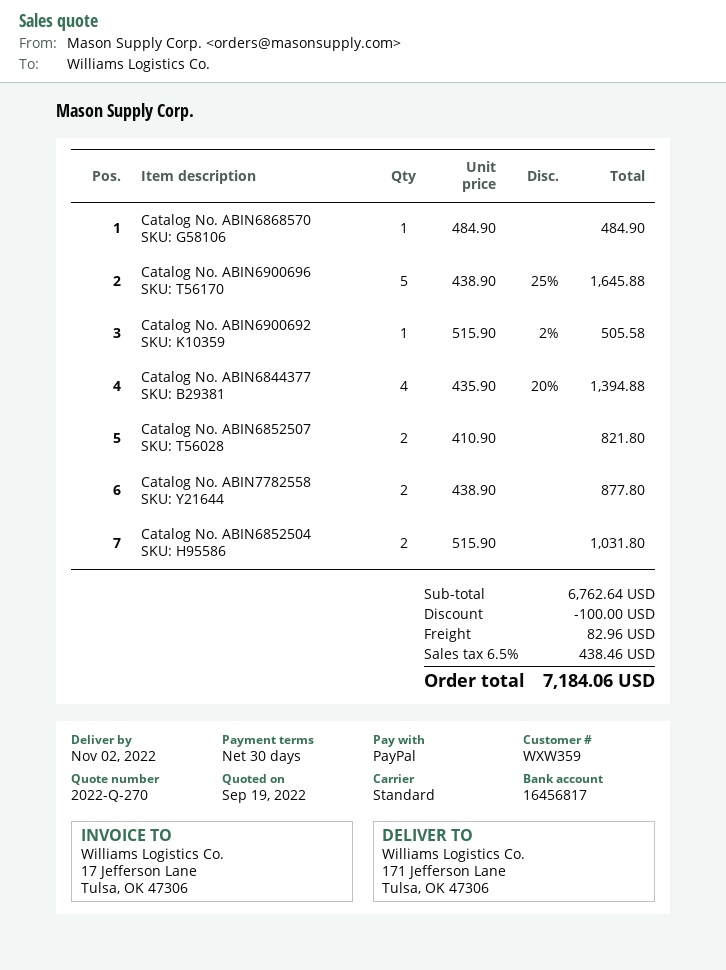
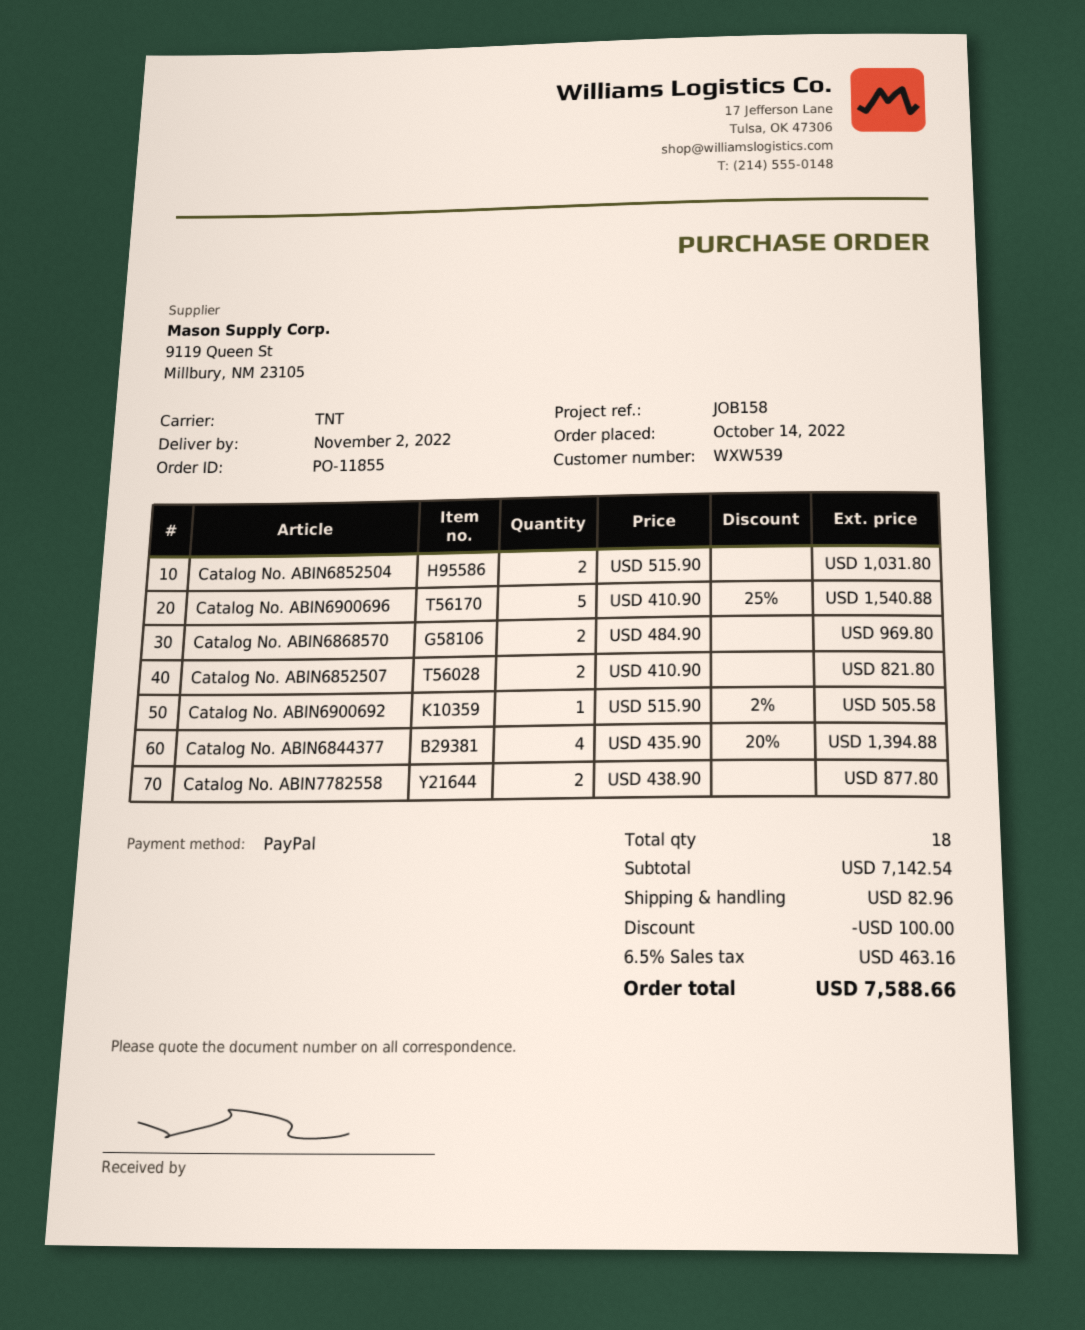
customer number: WXW359 -> WXW539
shipping method: standard -> TNT
Catalog No. ABIN6868570: 1 x 484.90 = 484.90 -> 2 x 484.90 = 969.80
Catalog No. ABIN6900696: 5 x 438.90 - 25% = 1645.88 -> 5 x 410.90 - 25% = 1540.88
subtotal: 6762.64 -> 7142.54
tax: 6.5% = 438.46 -> 6.5% = 463.16
total: 7184.06 -> 7588.66

